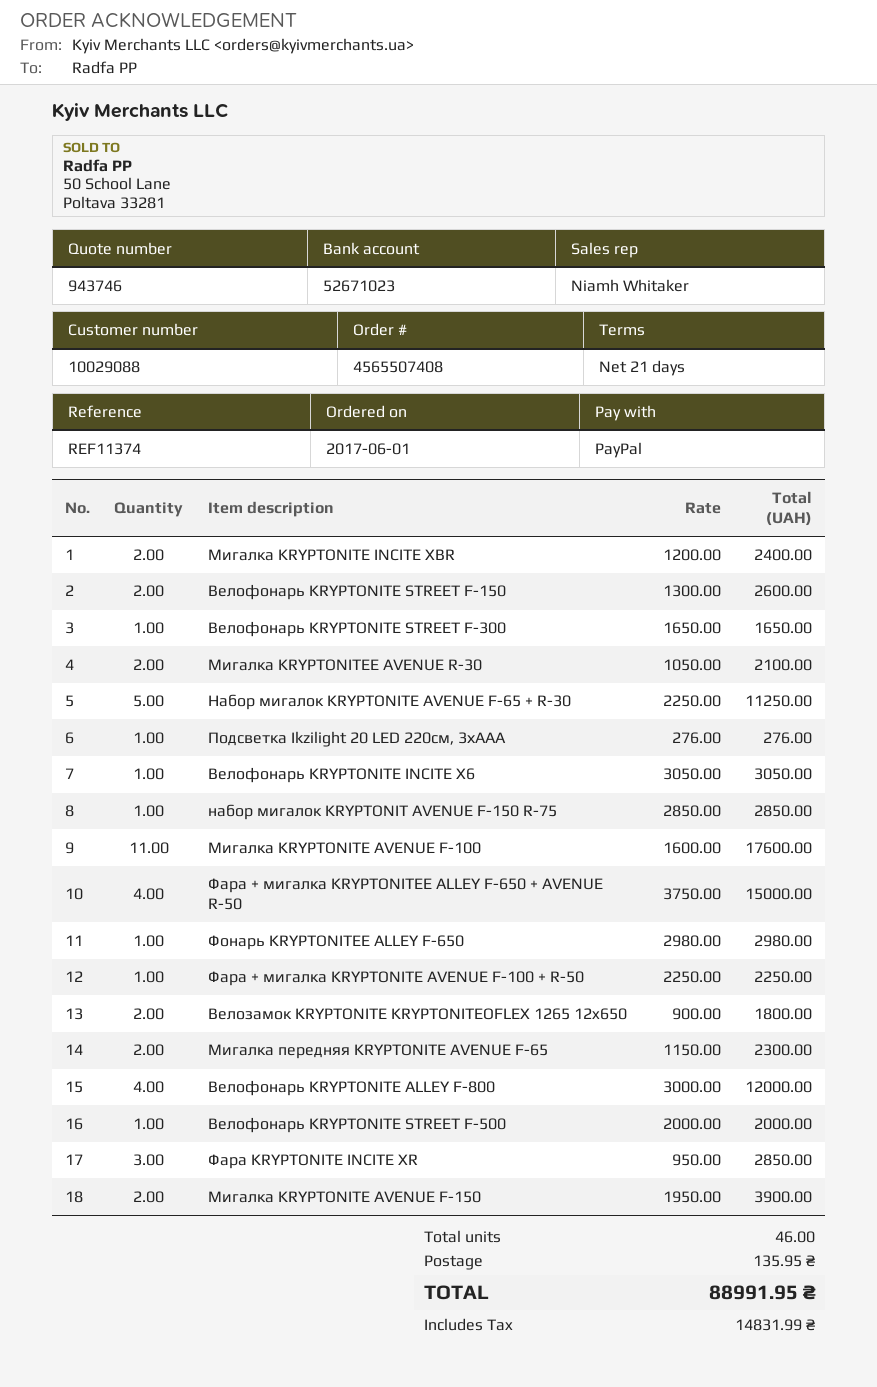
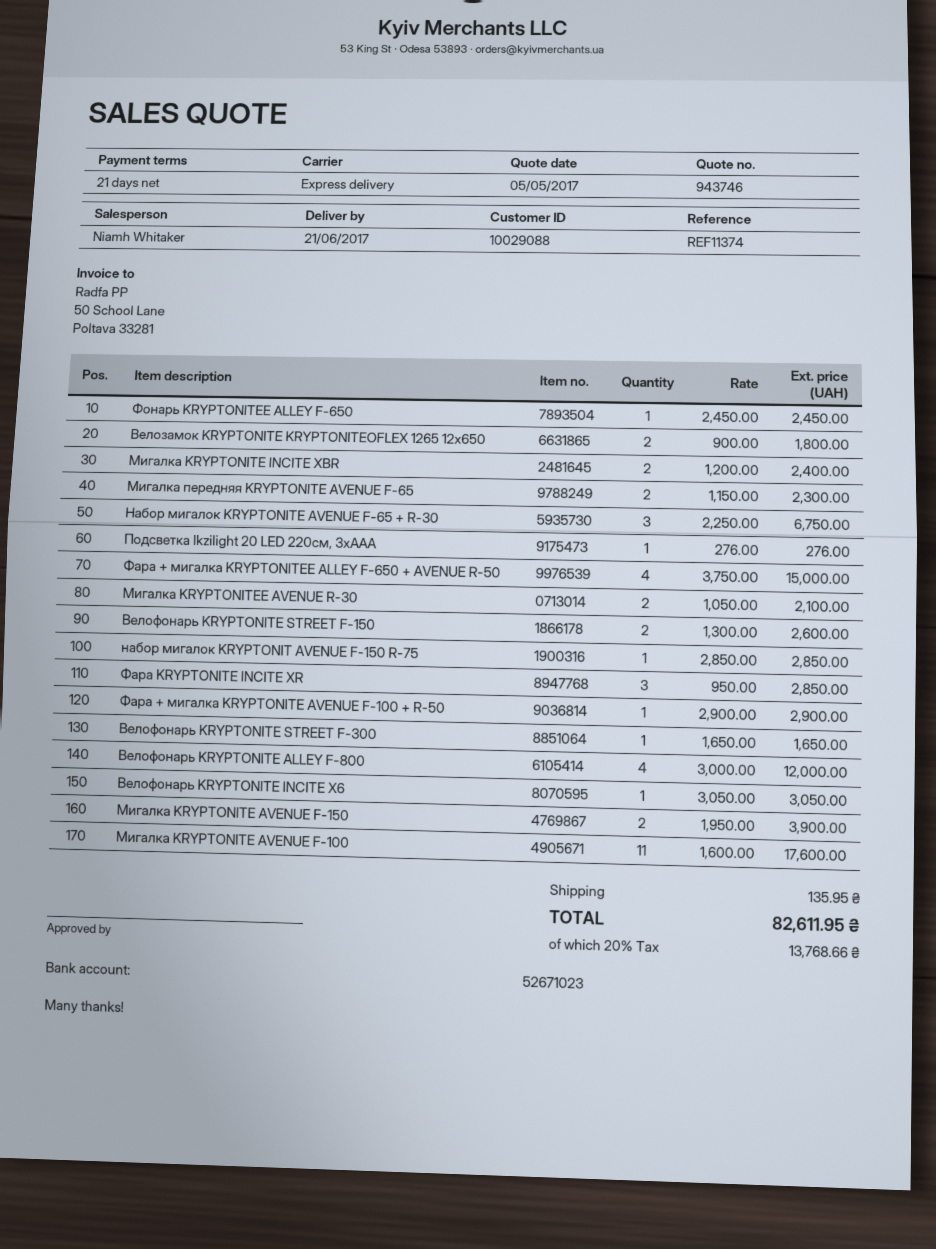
Набор мигалок KRYPTONITE AVENUE F-65 + R-30: 5 x 2250.00 = 11250.00 -> 3 x 2250.00 = 6750.00
Фонарь KRYPTONITEE ALLEY F-650: 1 x 2980.00 = 2980.00 -> 1 x 2450.00 = 2450.00
Фара + мигалка KRYPTONITE AVENUE F-100 + R-50: 1 x 2250.00 = 2250.00 -> 1 x 2900.00 = 2900.00
Велофонарь KRYPTONITE STREET F-500: 1 x 2000.00 = 2000.00 -> none
tax: 14831.99 -> 13768.66
total: 88991.95 -> 82611.95

